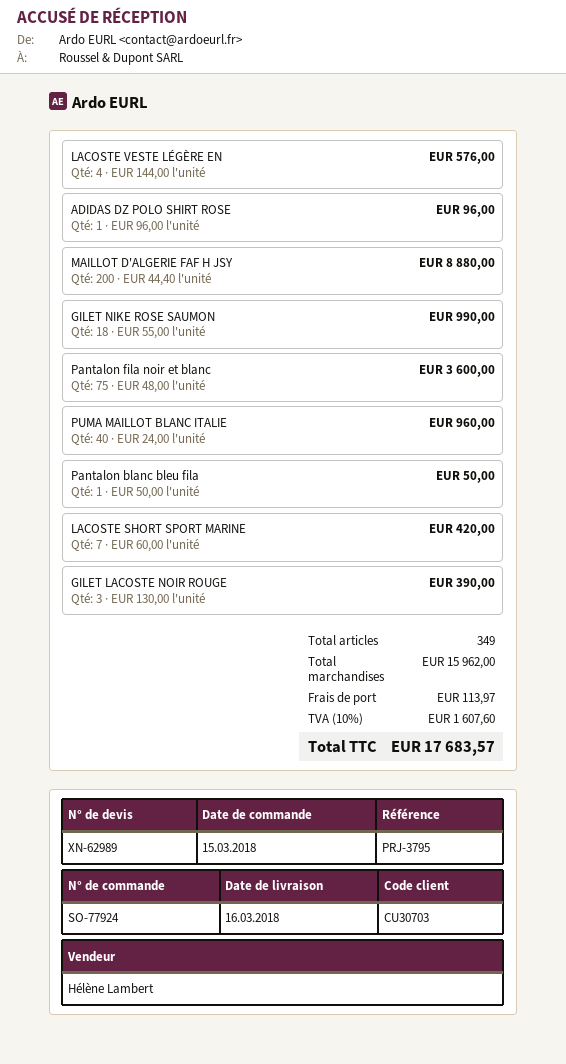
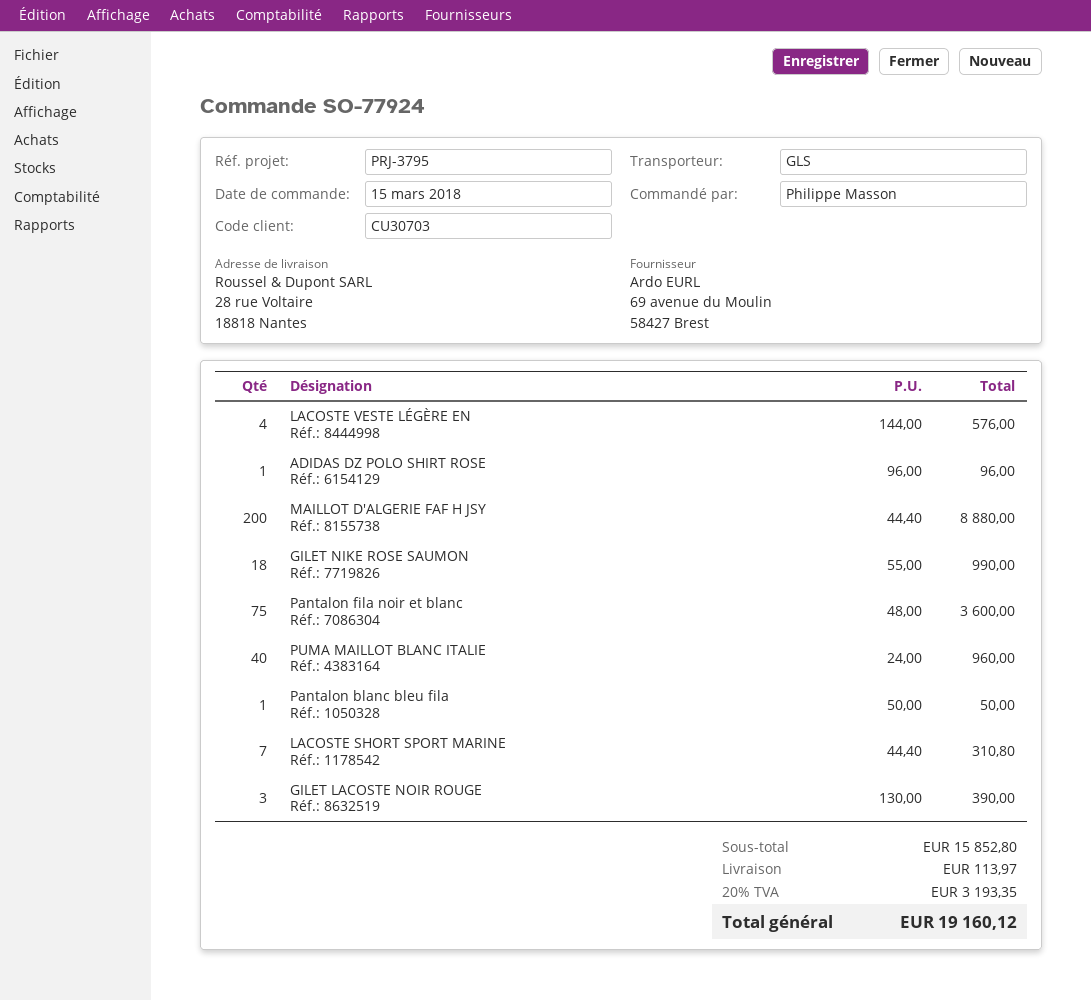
LACOSTE SHORT SPORT MARINE: 7 x 60.00 = 420.00 -> 7 x 44.40 = 310.80
subtotal: 15962.00 -> 15852.80
tax: 10% = 1607.60 -> 20% = 3193.35
total: 17683.57 -> 19160.12

